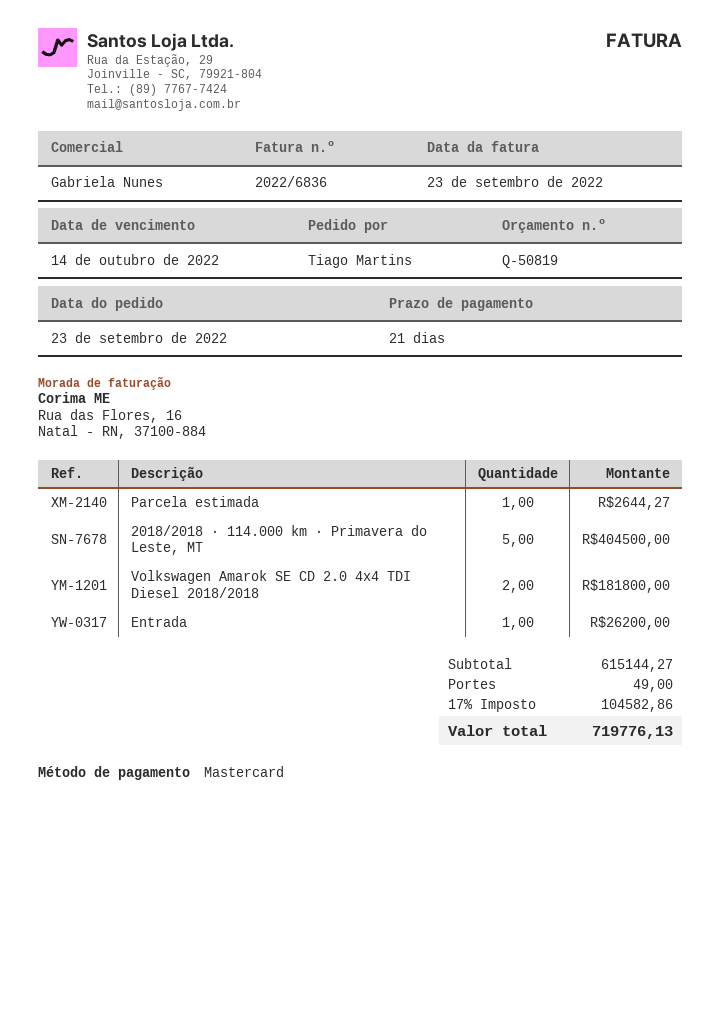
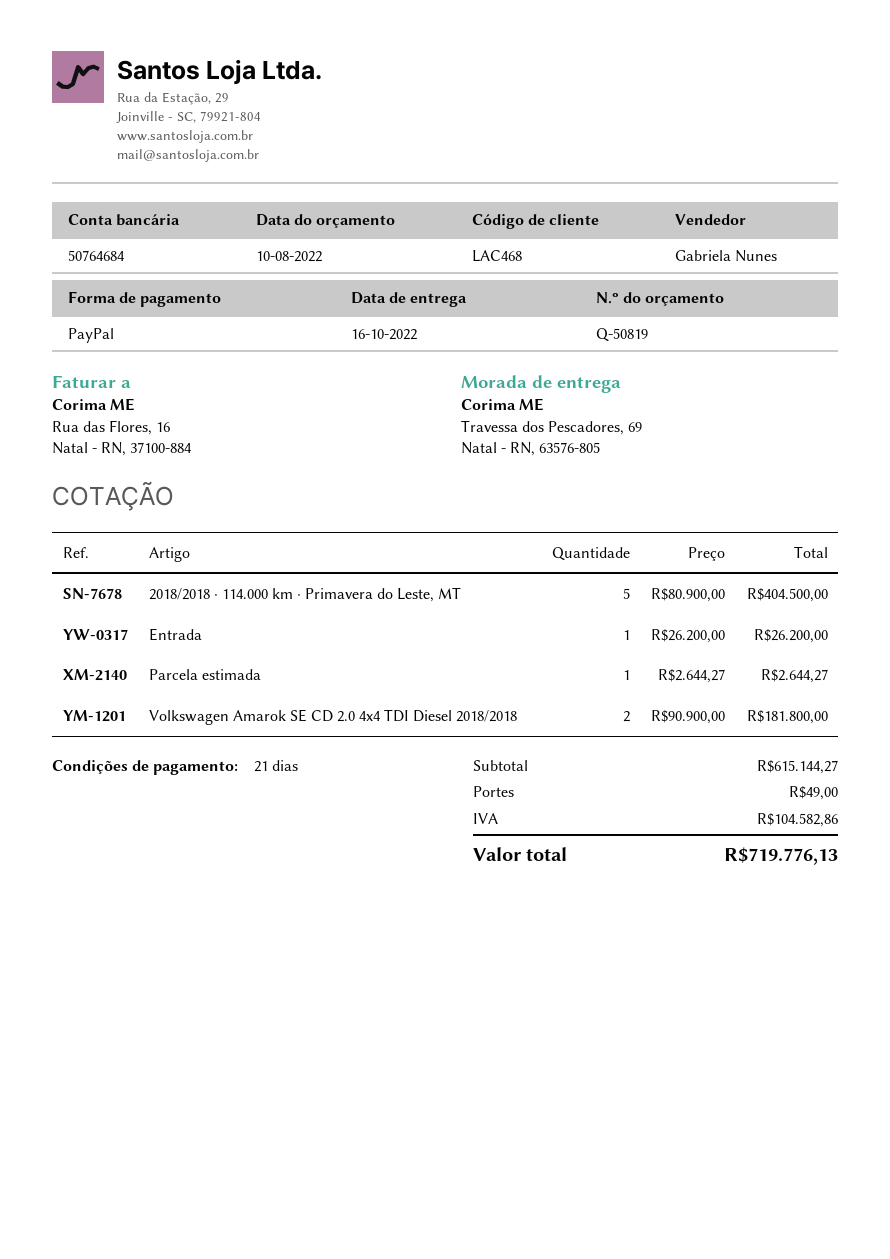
payment method: Mastercard -> PayPal

